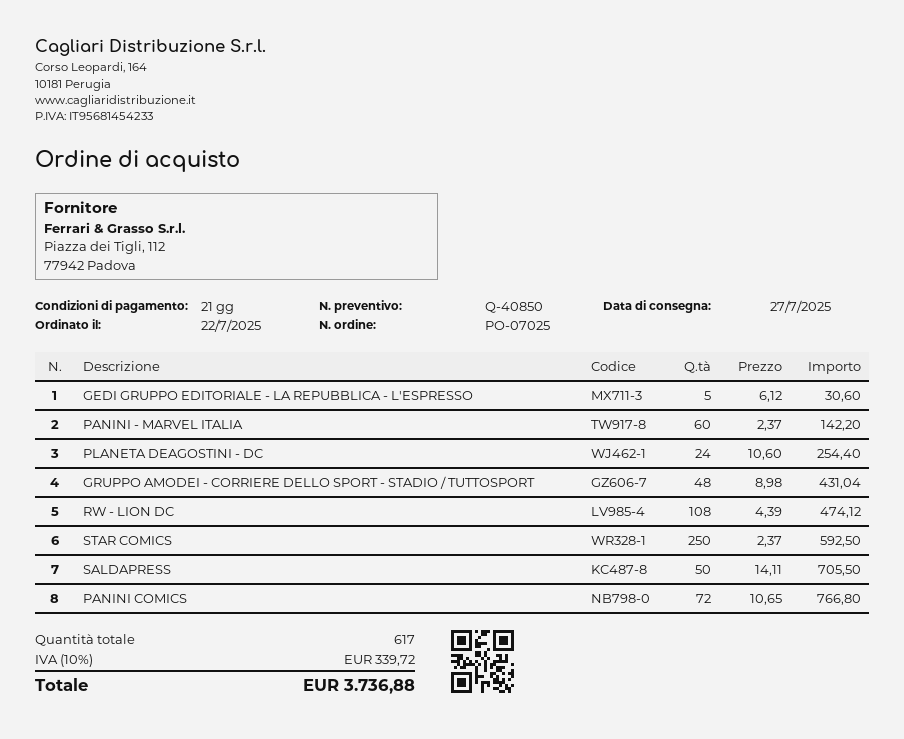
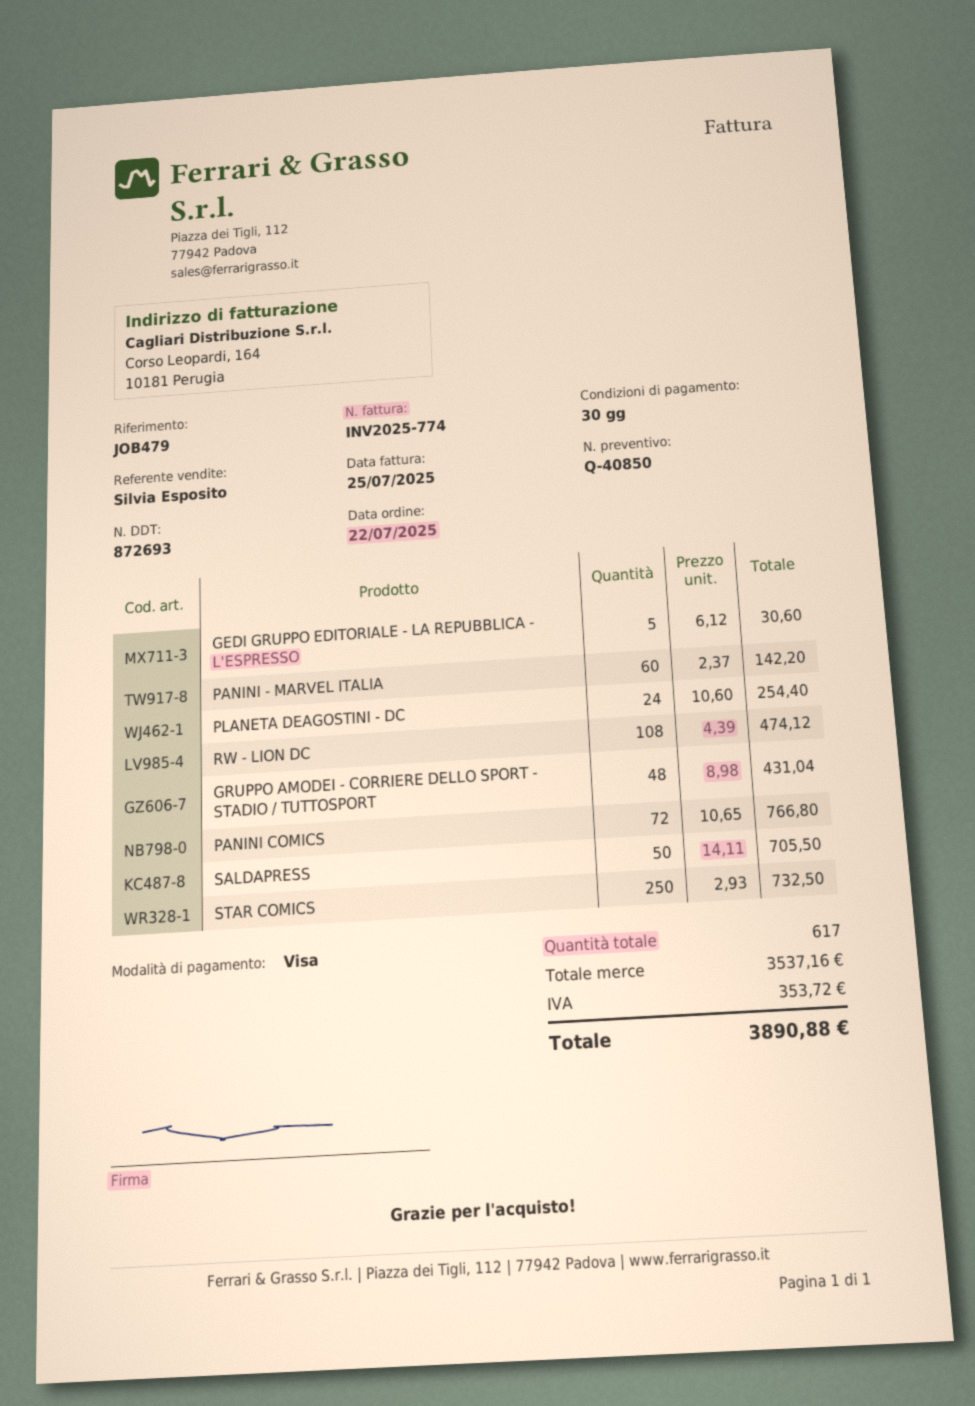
payment terms: 21 days -> 30 days
STAR COMICS: 250 x 2.37 = 592.50 -> 250 x 2.93 = 732.50
tax: 339.72 -> 353.72
total: 3736.88 -> 3890.88

